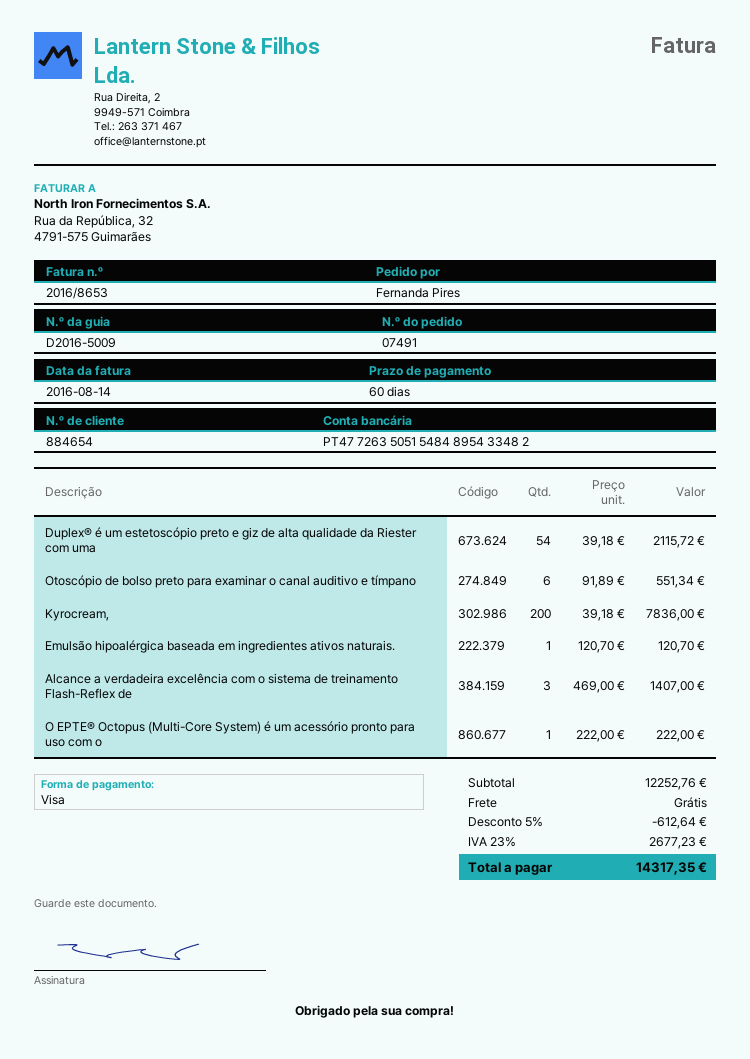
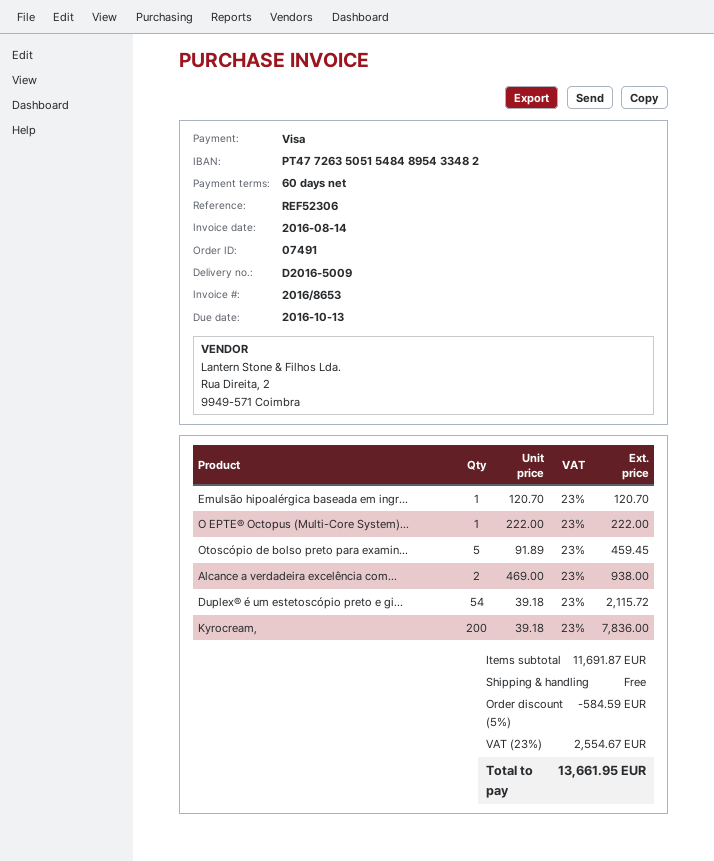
Otoscópio de bolso preto para examinar o canal auditivo e tímpano: 6 x 91.89 = 551.34 -> 5 x 91.89 = 459.45
Alcance a verdadeira excelência com o sistema de treinamento Flash-Reflex de: 3 x 469.00 = 1407.00 -> 2 x 469.00 = 938.00
subtotal: 12252.76 -> 11691.87
discount: 5% = 612.64 -> 5% = 584.59
tax: 23% = 2677.23 -> 23% = 2554.67
total: 14317.35 -> 13661.95

